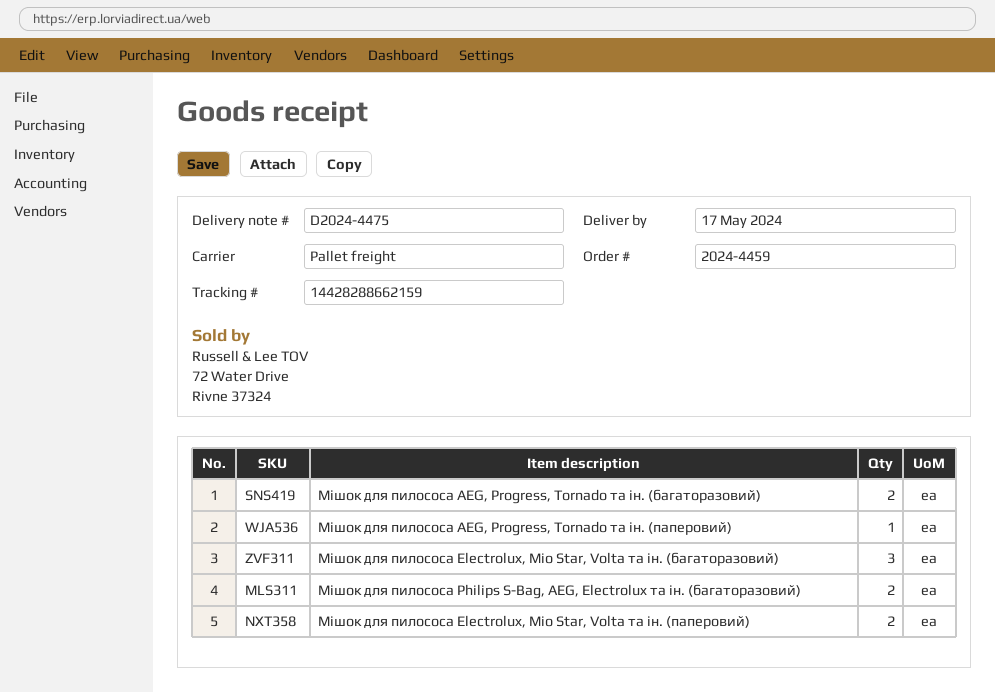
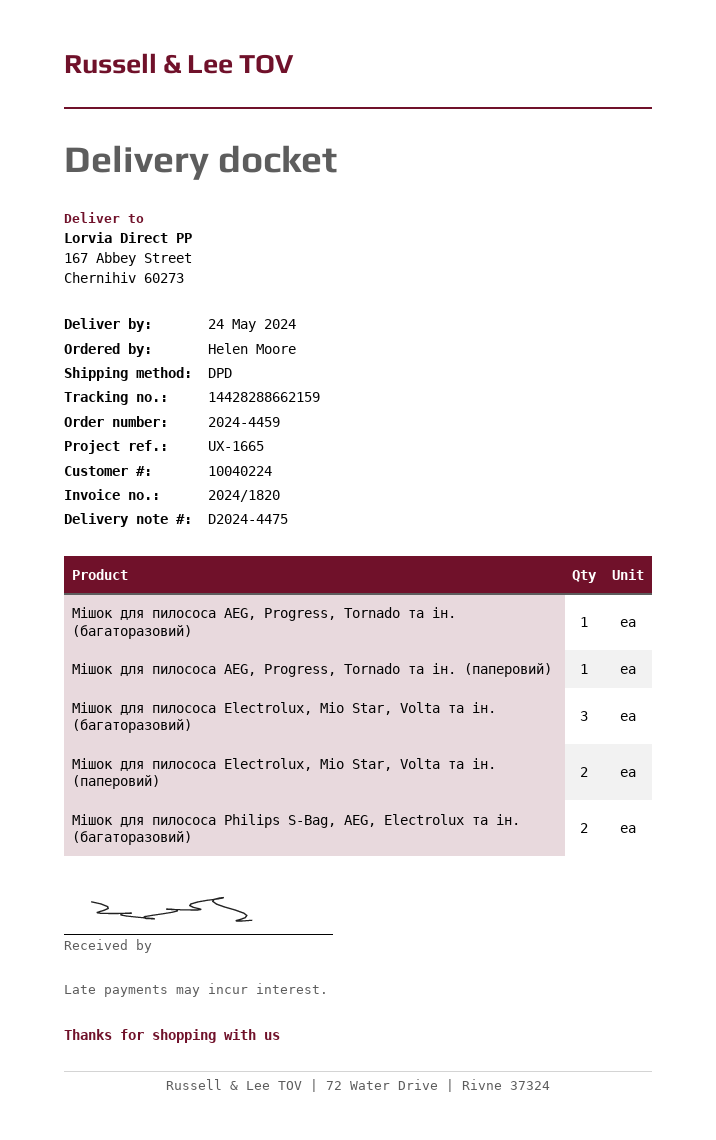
delivery date: 2024-05-17 -> 2024-05-24
shipping method: pallet freight -> DPD
Мішок для пилососа AEG, Progress, Tornado та ін. (багаторазовий): 2 -> 1

